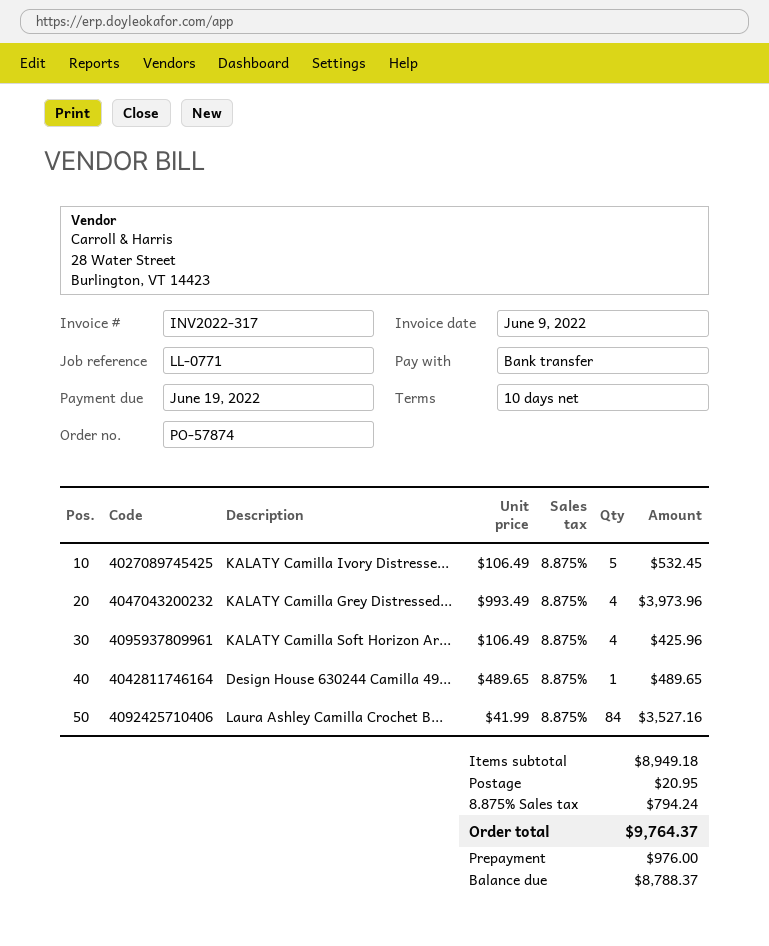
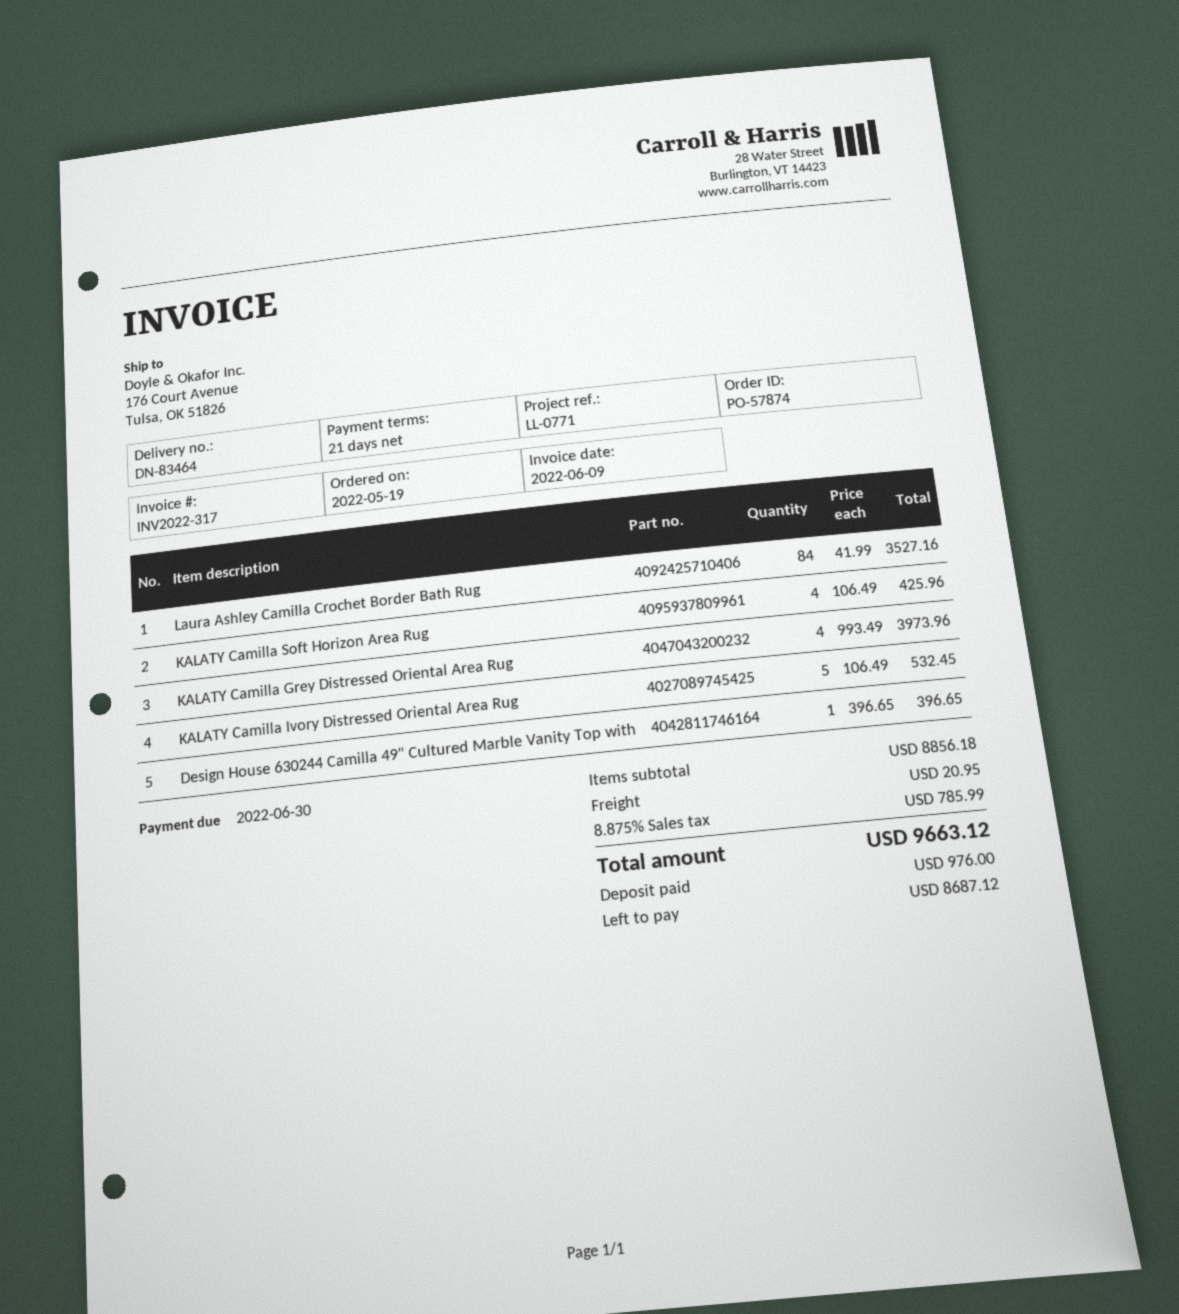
payment terms: 10 days -> 21 days
due date: 2022-06-19 -> 2022-06-30
Design House 630244 Camilla 49...: 1 x 489.65 = 489.65 -> 1 x 396.65 = 396.65
subtotal: 8949.18 -> 8856.18
tax: 8.875% = 794.24 -> 8.875% = 785.99
total: 9764.37 -> 9663.12
balance: 8788.37 -> 8687.12

